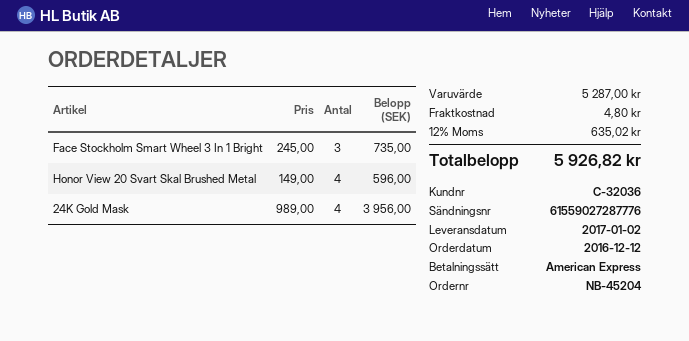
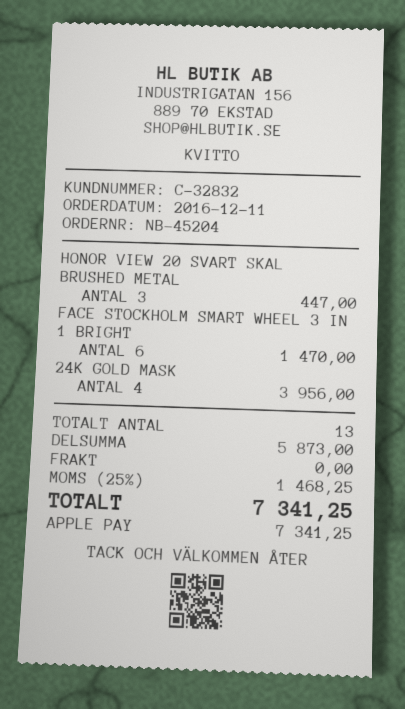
order date: 2016-12-12 -> 2016-12-11
customer number: C-32036 -> C-32832
payment method: American Express -> Apple Pay
Face Stockholm Smart Wheel 3 In 1 Bright: 3 for 735.00 -> 6 for 1470.00
Honor View 20 Svart Skal Brushed Metal: 4 for 596.00 -> 3 for 447.00
subtotal: 5287.00 -> 5873.00
shipping: 4.80 -> 0.00
tax: 12% = 635.02 -> 25% = 1468.25
total: 5926.82 -> 7341.25

